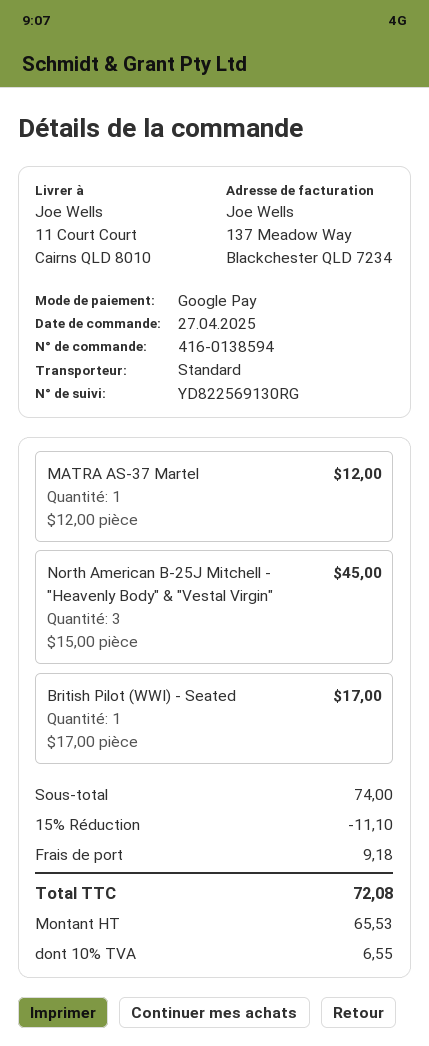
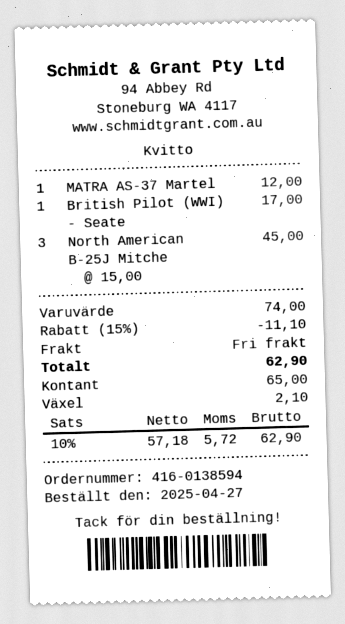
payment method: Google Pay -> cash
shipping: 9.18 -> 0.00
net: 65.53 -> 57.18
tax: 10% = 6.55 -> 10% = 5.72
total: 72.08 -> 62.90

